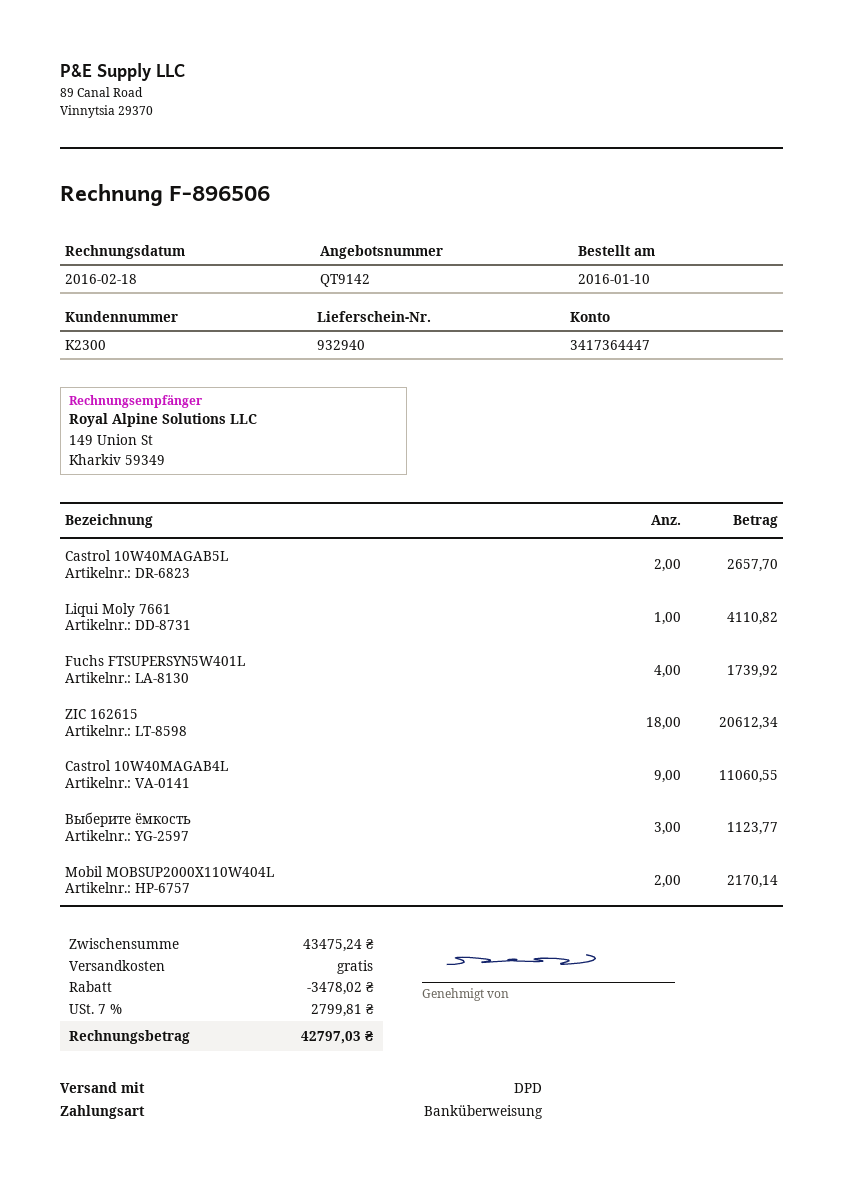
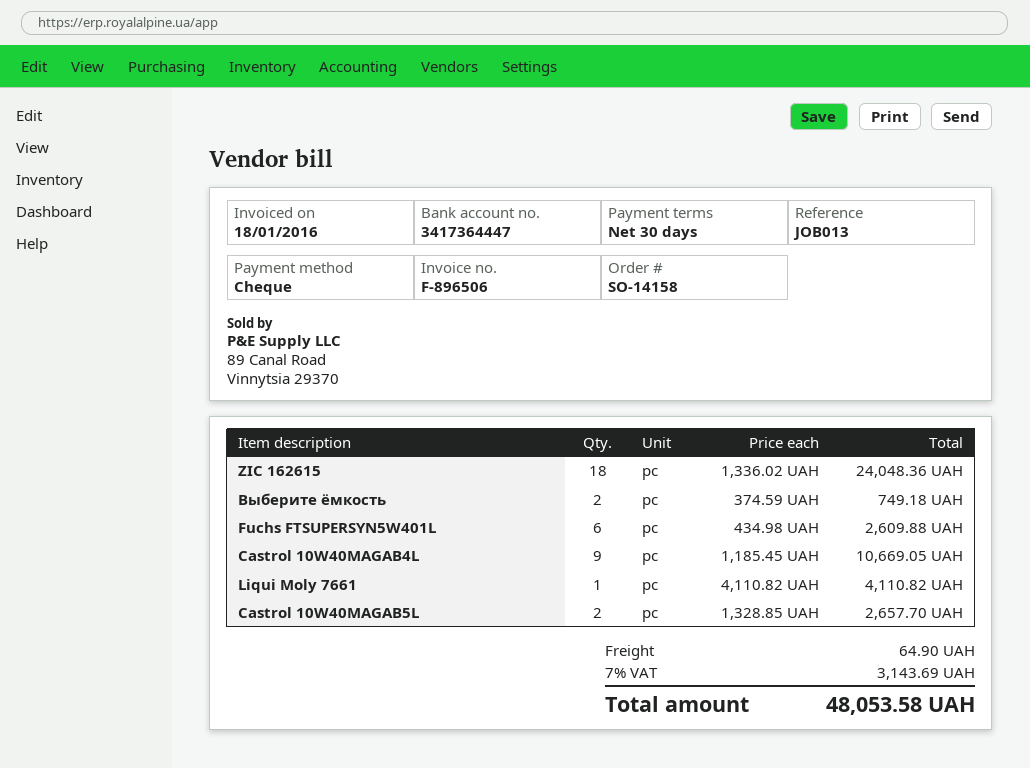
invoice date: 2016-02-18 -> 2016-01-18
payment method: bank transfer -> cheque
Fuchs FTSUPERSYN5W401L: 4 for 1739.92 -> 6 for 2609.88
ZIC 162615: 18 for 20612.34 -> 18 for 24048.36
Castrol 10W40MAGAB4L: 9 for 11060.55 -> 9 for 10669.05
Выберите ёмкость: 3 for 1123.77 -> 2 for 749.18
Mobil MOBSUP2000X110W404L: 2 for 2170.14 -> none
discount: 3478.02 -> none
shipping: 0.00 -> 64.90
tax: 7% = 2799.81 -> 7% = 3143.69
total: 42797.03 -> 48053.58

